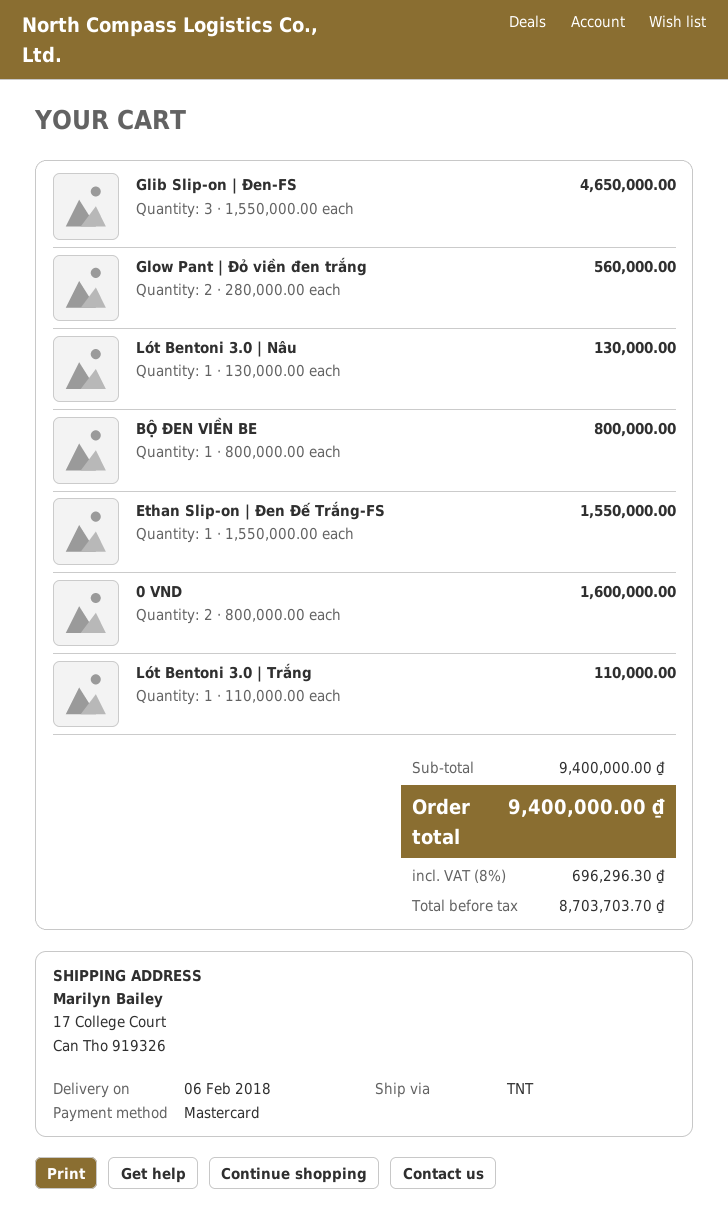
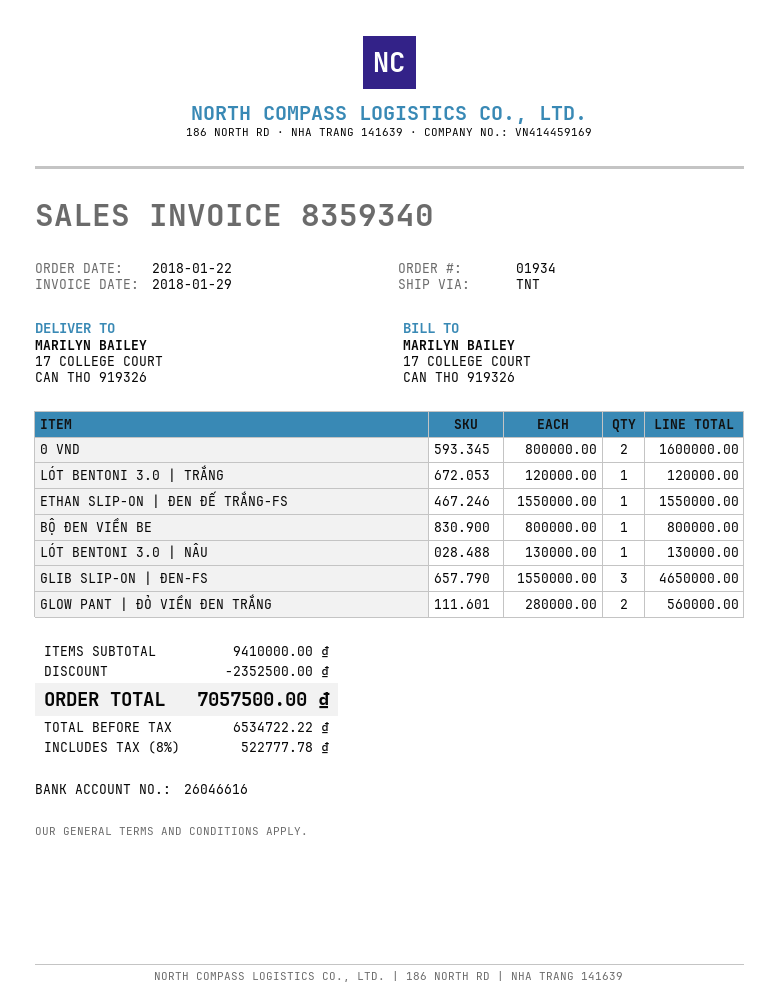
Lót Bentoni 3.0 | Trắng: 1 x 110000.00 = 110000.00 -> 1 x 120000.00 = 120000.00
subtotal: 9400000.00 -> 9410000.00
discount: none -> 2352500.00
net: 8703703.70 -> 6534722.22
tax: 8% = 696296.30 -> 8% = 522777.78
total: 9400000.00 -> 7057500.00

